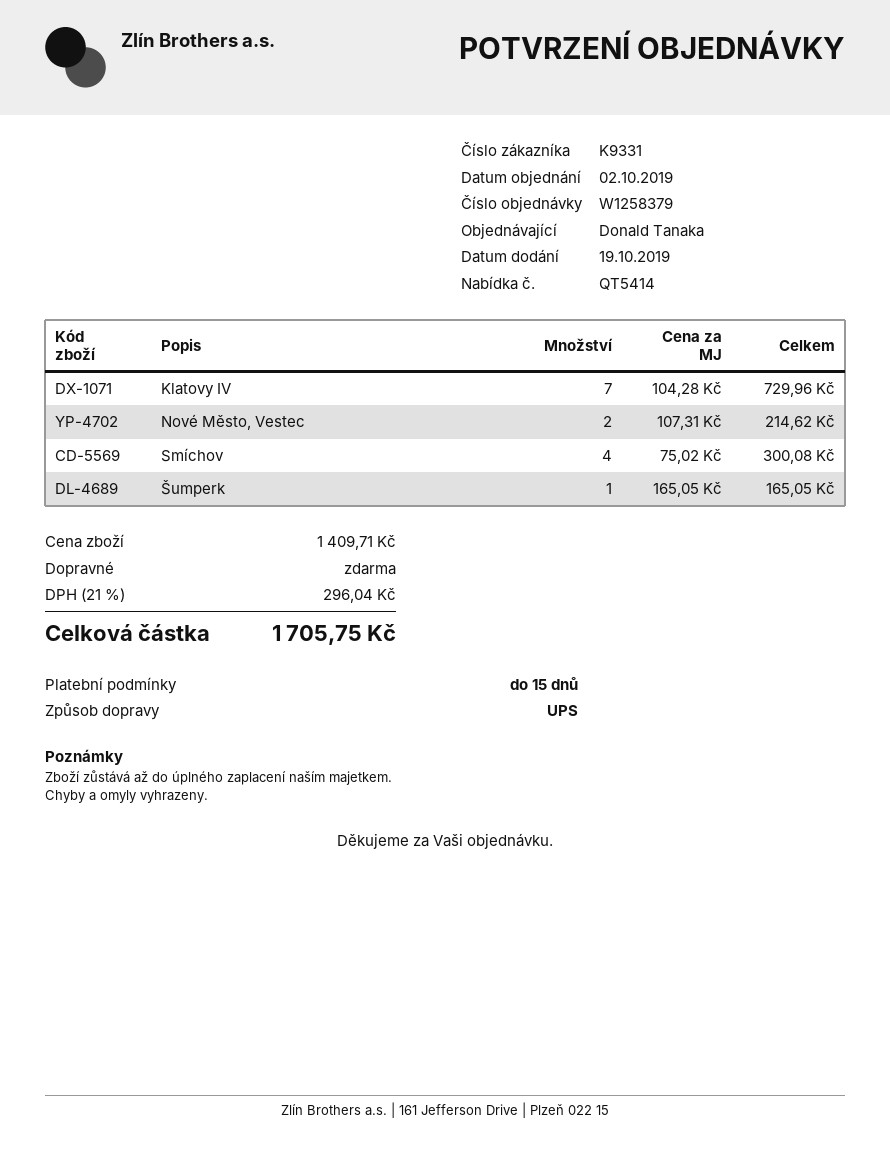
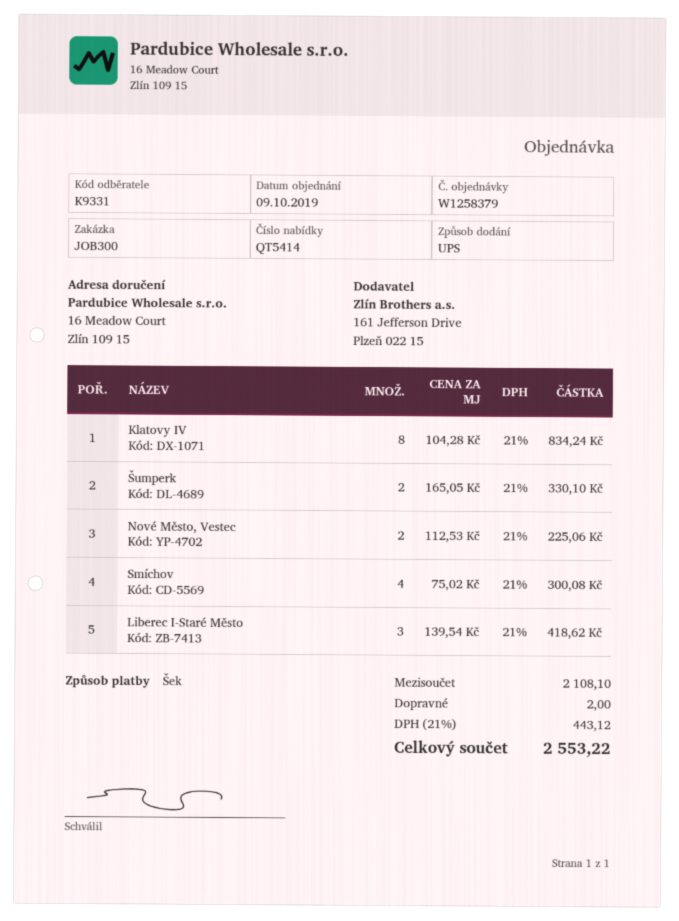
order date: 2019-10-02 -> 2019-10-09
Klatovy IV: 7 x 104.28 = 729.96 -> 8 x 104.28 = 834.24
Nové Město, Vestec: 2 x 107.31 = 214.62 -> 2 x 112.53 = 225.06
Šumperk: 1 x 165.05 = 165.05 -> 2 x 165.05 = 330.10
Liberec I-Staré Město: none -> 3 x 139.54 = 418.62
subtotal: 1409.71 -> 2108.10
shipping: 0.00 -> 2.00
tax: 21% = 296.04 -> 21% = 443.12
total: 1705.75 -> 2553.22

